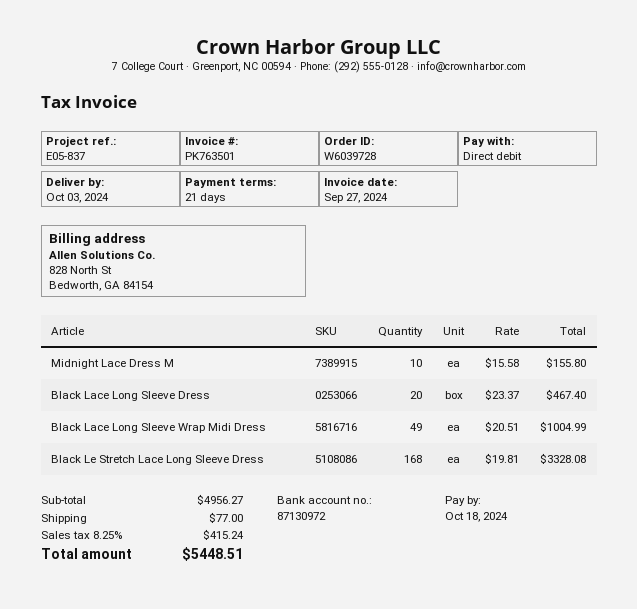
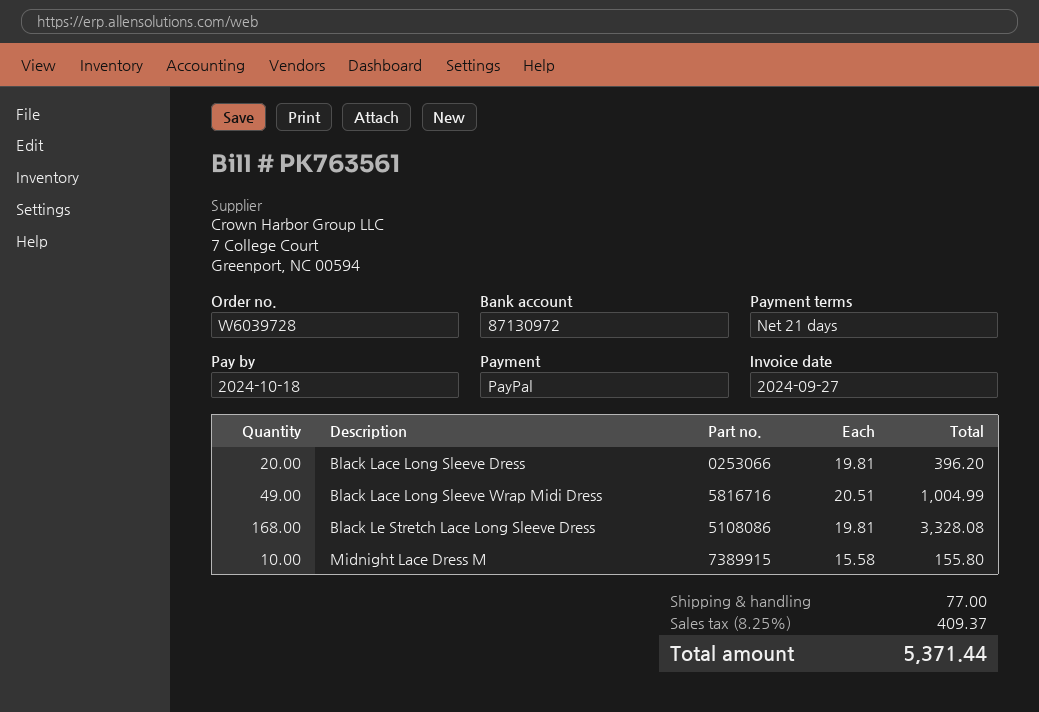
invoice number: PK763501 -> PK763561
payment method: direct debit -> PayPal
Black Lace Long Sleeve Dress: 20 x 23.37 = 467.40 -> 20 x 19.81 = 396.20
tax: 8.25% = 415.24 -> 8.25% = 409.37
total: 5448.51 -> 5371.44

